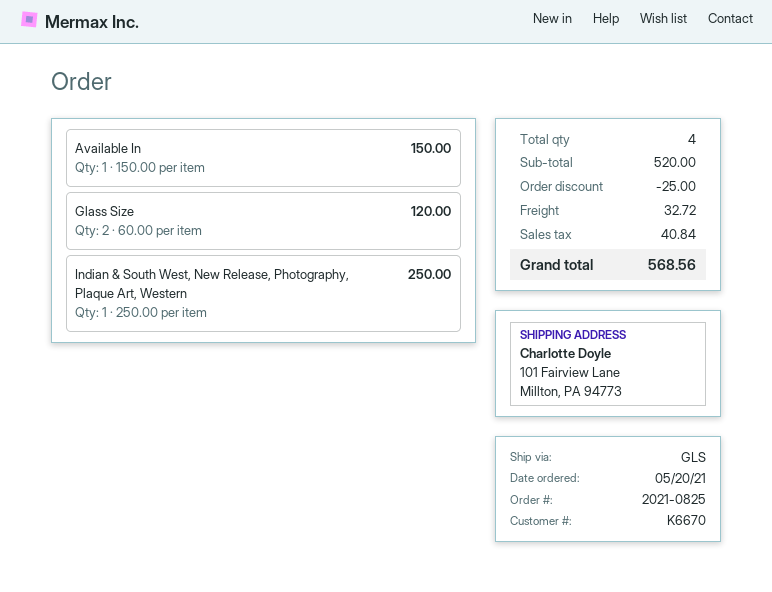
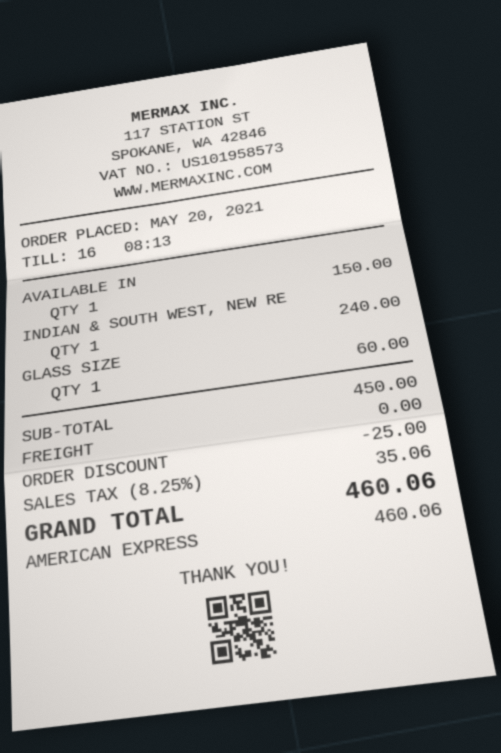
Glass Size: 2 for 120.00 -> 1 for 60.00
Indian & South West, New Release, Photography, Plaque Art, Western: 1 for 250.00 -> 1 for 240.00
subtotal: 520.00 -> 450.00
shipping: 32.72 -> 0.00
tax: 40.84 -> 35.06
total: 568.56 -> 460.06

